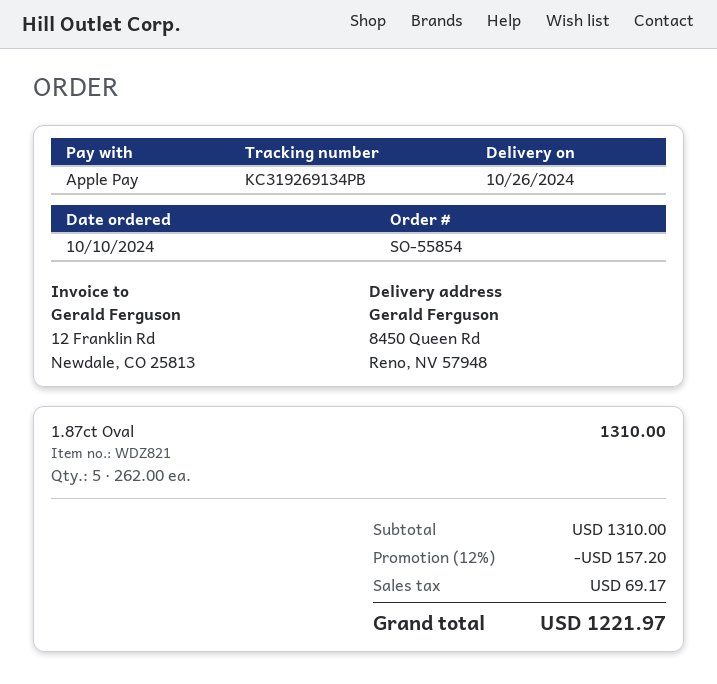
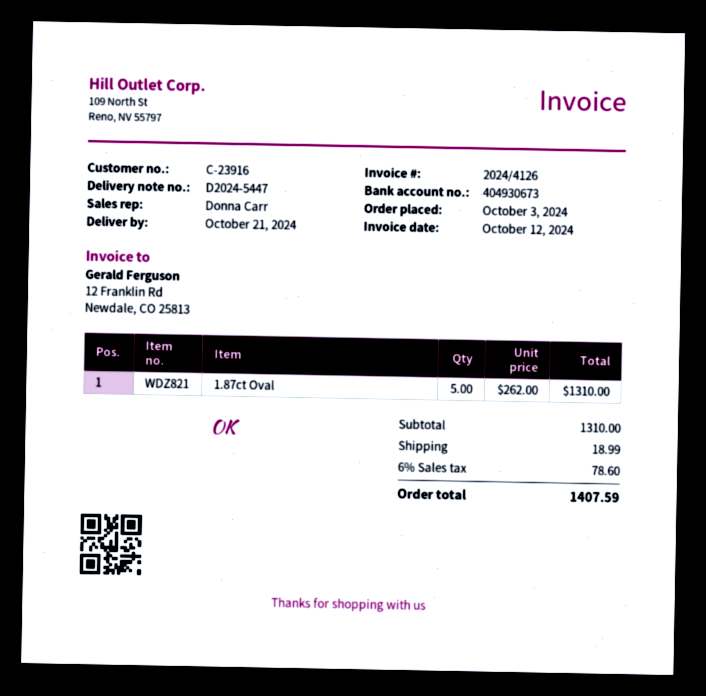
order date: 2024-10-10 -> 2024-10-03
delivery date: 2024-10-26 -> 2024-10-21
discount: 12% = 157.20 -> none
shipping: none -> 18.99
tax: 69.17 -> 78.60
total: 1221.97 -> 1407.59

